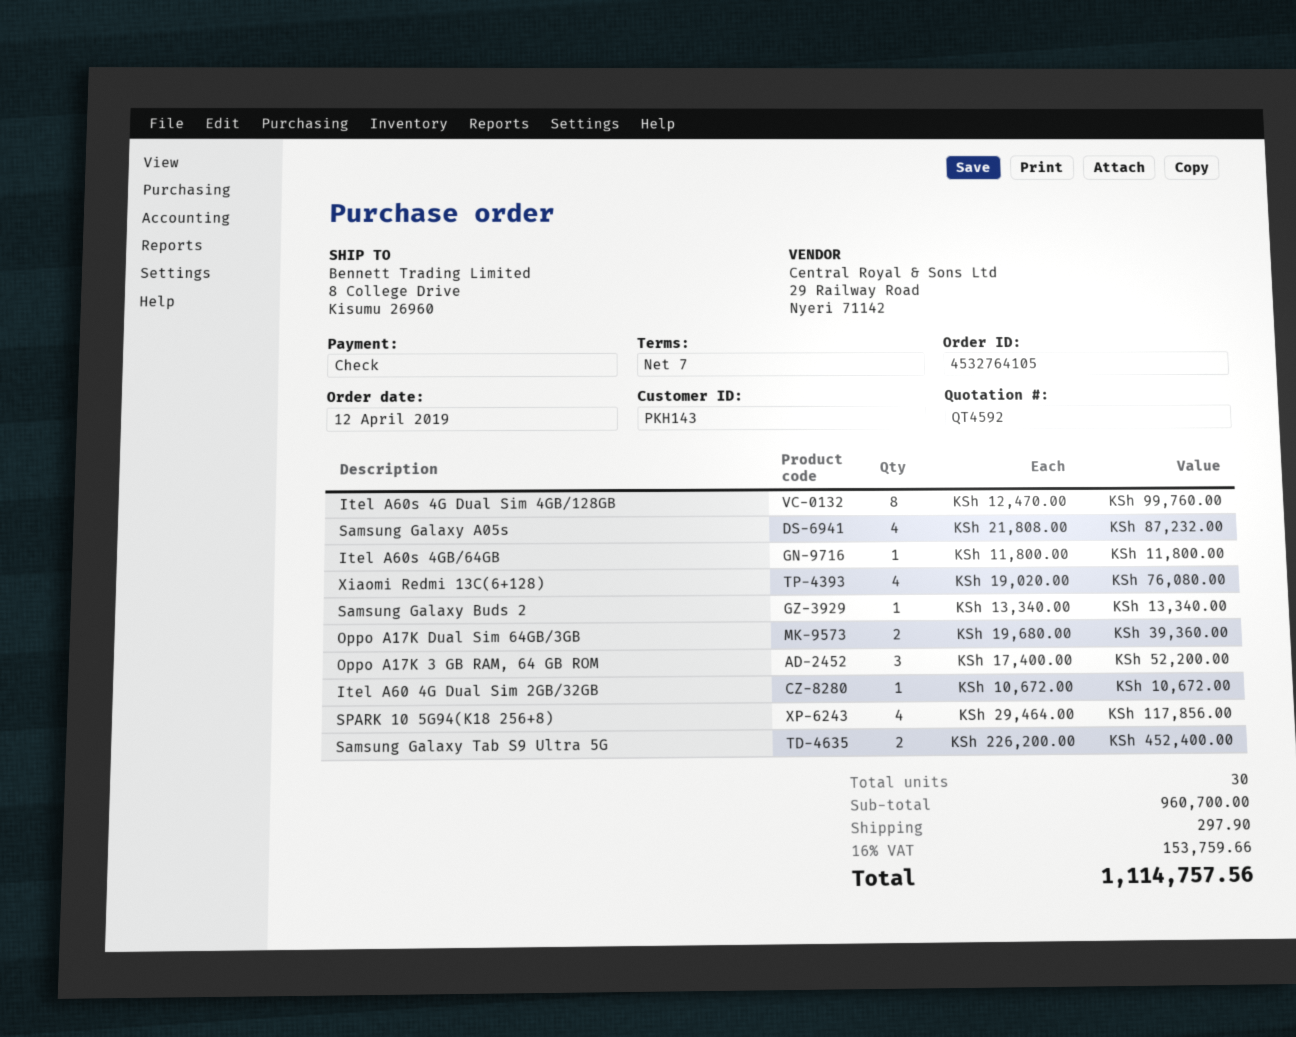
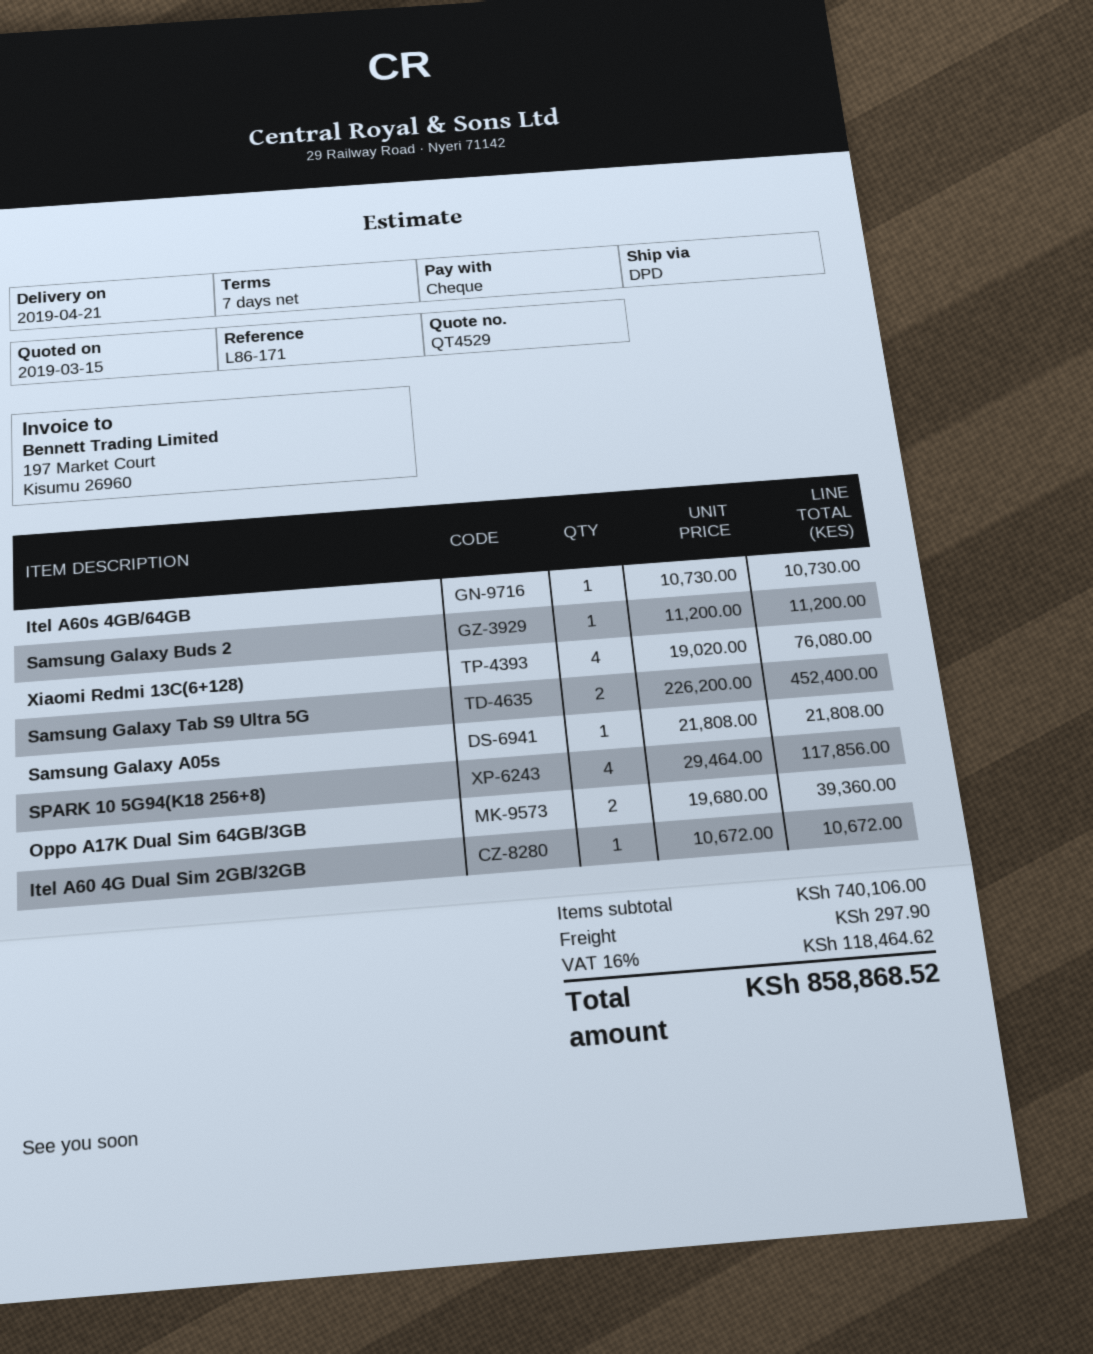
quote number: QT4592 -> QT4529
Itel A60s 4G Dual Sim 4GB/128GB: 8 x 12470.00 = 99760.00 -> none
Samsung Galaxy A05s: 4 x 21808.00 = 87232.00 -> 1 x 21808.00 = 21808.00
Itel A60s 4GB/64GB: 1 x 11800.00 = 11800.00 -> 1 x 10730.00 = 10730.00
Samsung Galaxy Buds 2: 1 x 13340.00 = 13340.00 -> 1 x 11200.00 = 11200.00
Oppo A17K 3 GB RAM, 64 GB ROM: 3 x 17400.00 = 52200.00 -> none
subtotal: 960700.00 -> 740106.00
tax: 16% = 153759.66 -> 16% = 118464.62
total: 1114757.56 -> 858868.52

